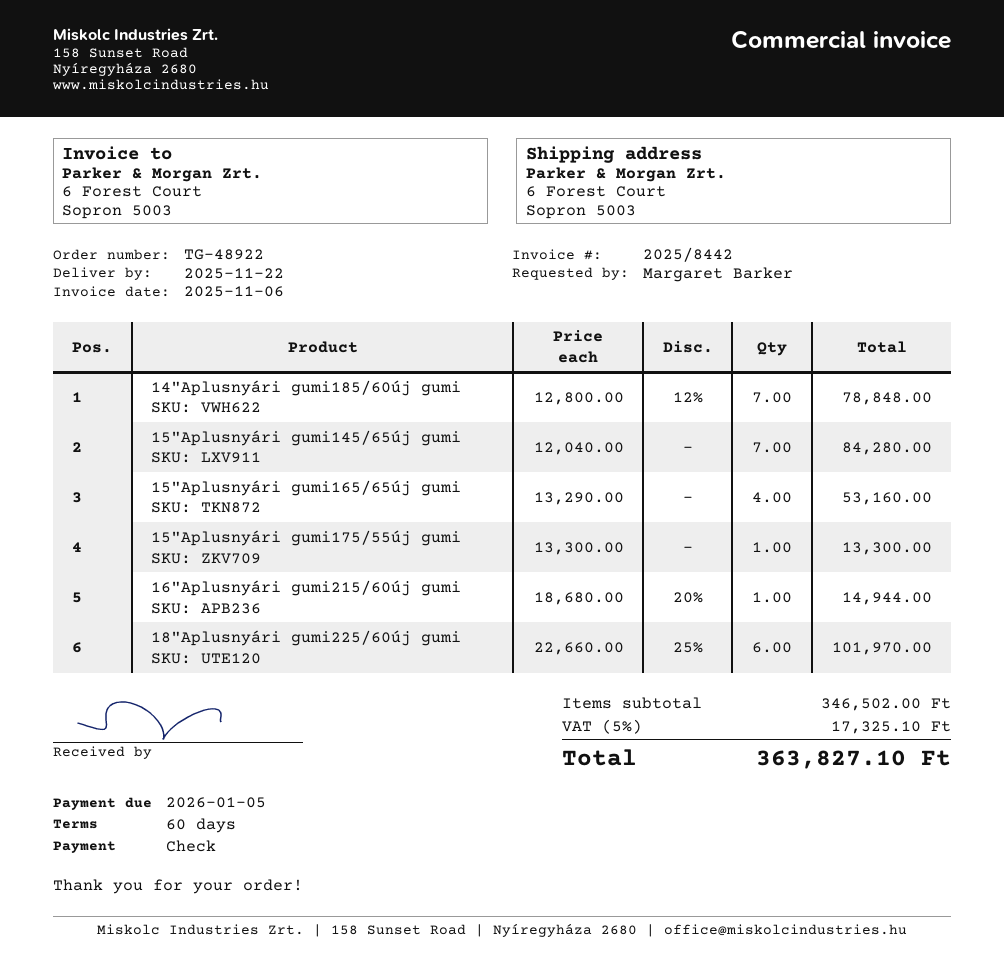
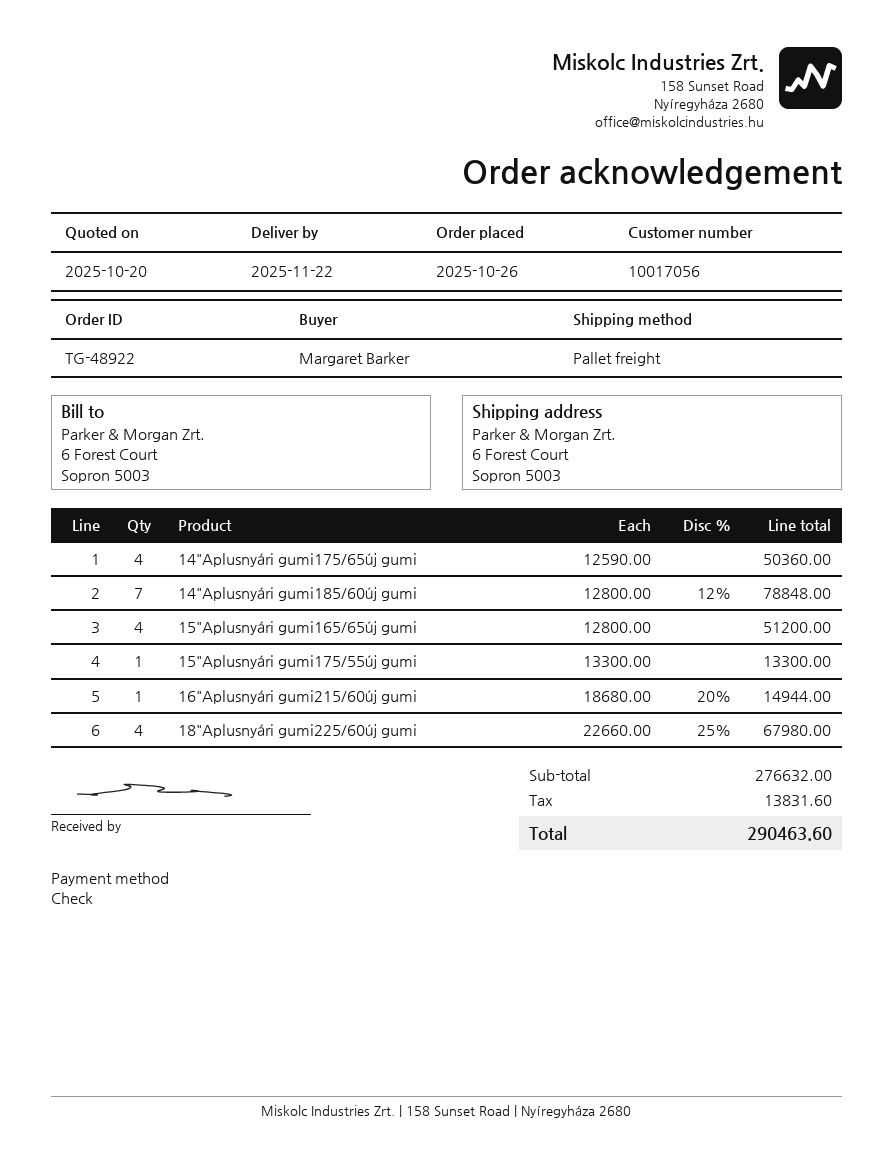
15"Aplusnyári gumi145/65új gumi: 7 x 12040.00 = 84280.00 -> none
15"Aplusnyári gumi165/65új gumi: 4 x 13290.00 = 53160.00 -> 4 x 12800.00 = 51200.00
18"Aplusnyári gumi225/60új gumi: 6 x 22660.00 - 25% = 101970.00 -> 4 x 22660.00 - 25% = 67980.00
14"Aplusnyári gumi175/65új gumi: none -> 4 x 12590.00 = 50360.00
subtotal: 346502.00 -> 276632.00
tax: 17325.10 -> 13831.60
total: 363827.10 -> 290463.60

